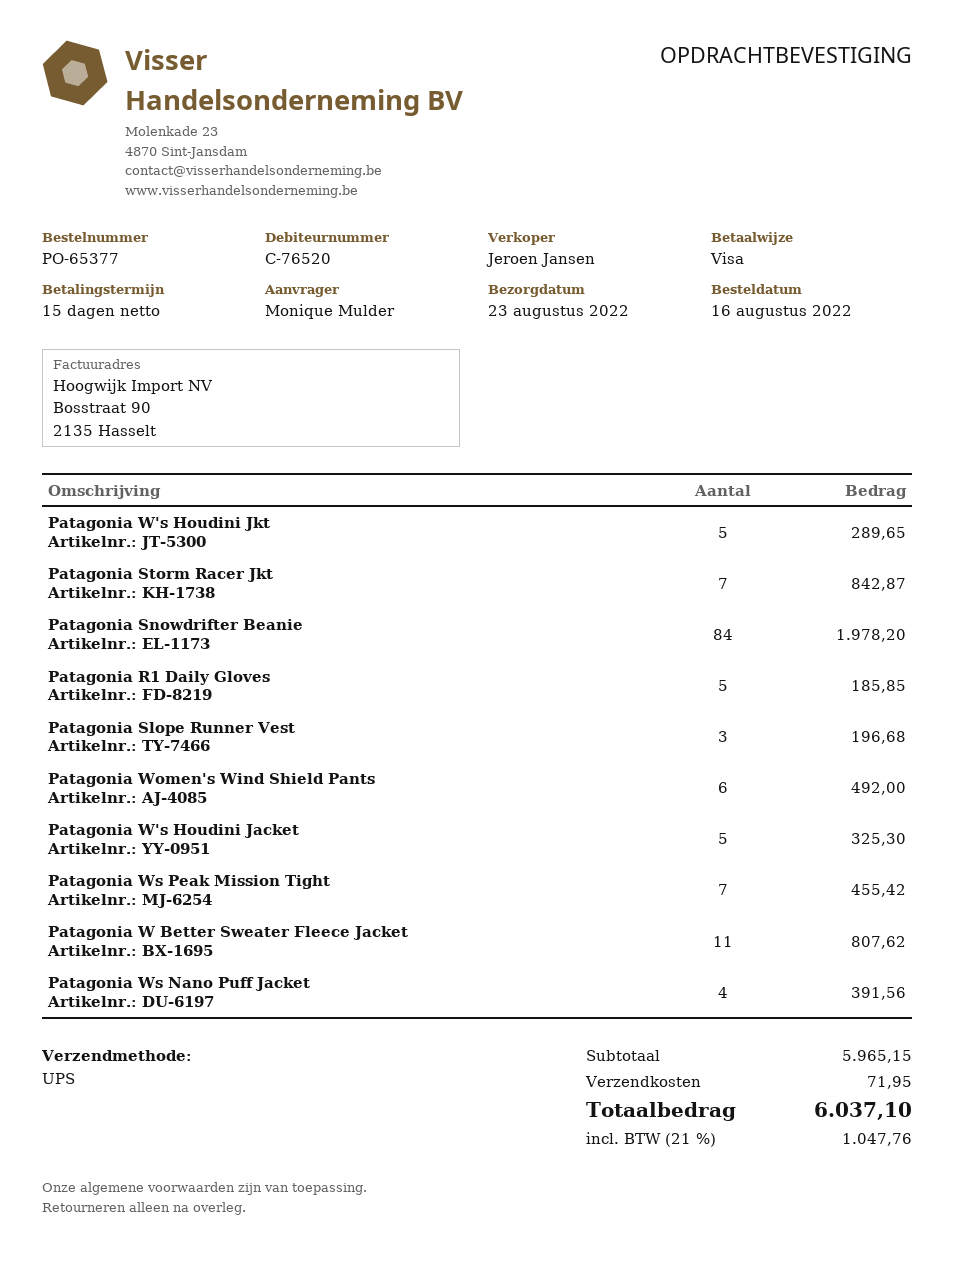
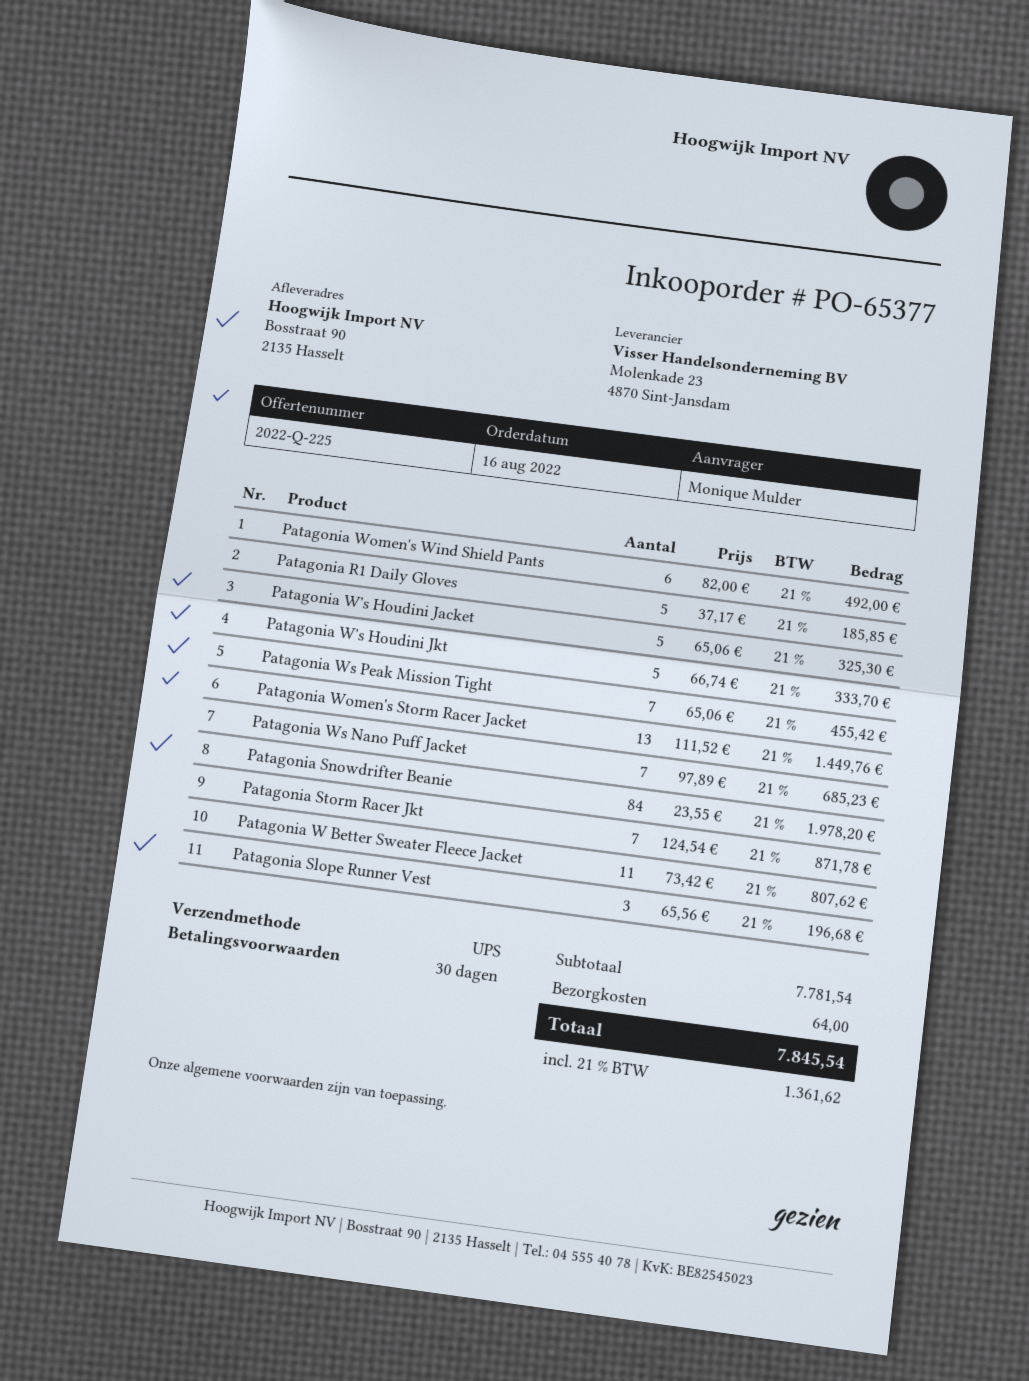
payment terms: 15 days -> 30 days
Patagonia W's Houdini Jkt: 5 for 289.65 -> 5 for 333.70
Patagonia Storm Racer Jkt: 7 for 842.87 -> 7 for 871.78
Patagonia Ws Nano Puff Jacket: 4 for 391.56 -> 7 for 685.23
Patagonia Women's Storm Racer Jacket: none -> 13 for 1449.76
subtotal: 5965.15 -> 7781.54
shipping: 71.95 -> 64.00
tax: 21% = 1047.76 -> 21% = 1361.62
total: 6037.10 -> 7845.54

